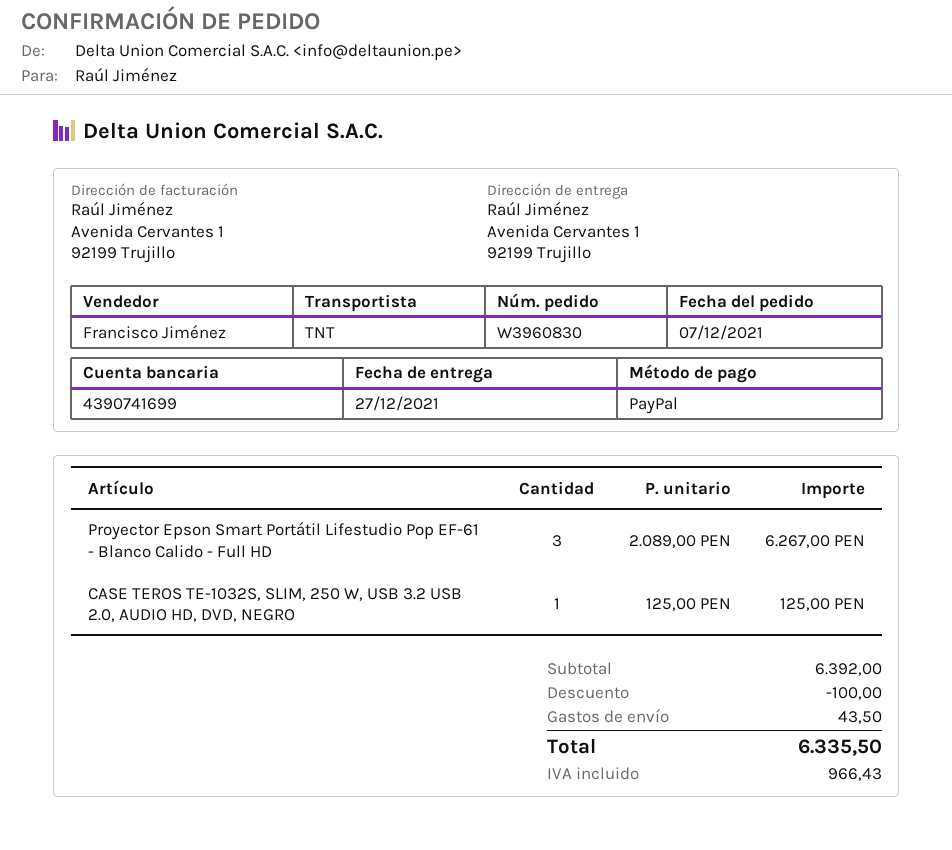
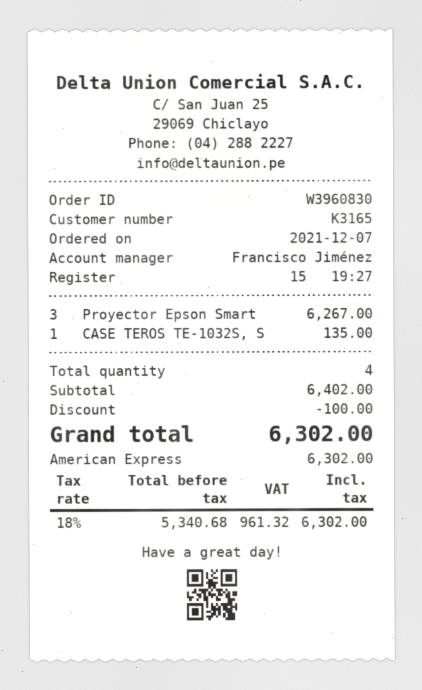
payment method: PayPal -> American Express
CASE TEROS TE-1032S, SLIM, 250 W, USB 3.2 USB 2.0, AUDIO HD, DVD, NEGRO: 1 for 125.00 -> 1 for 135.00
subtotal: 6392.00 -> 6402.00
shipping: 43.50 -> none
tax: 966.43 -> 961.32
total: 6335.50 -> 6302.00

